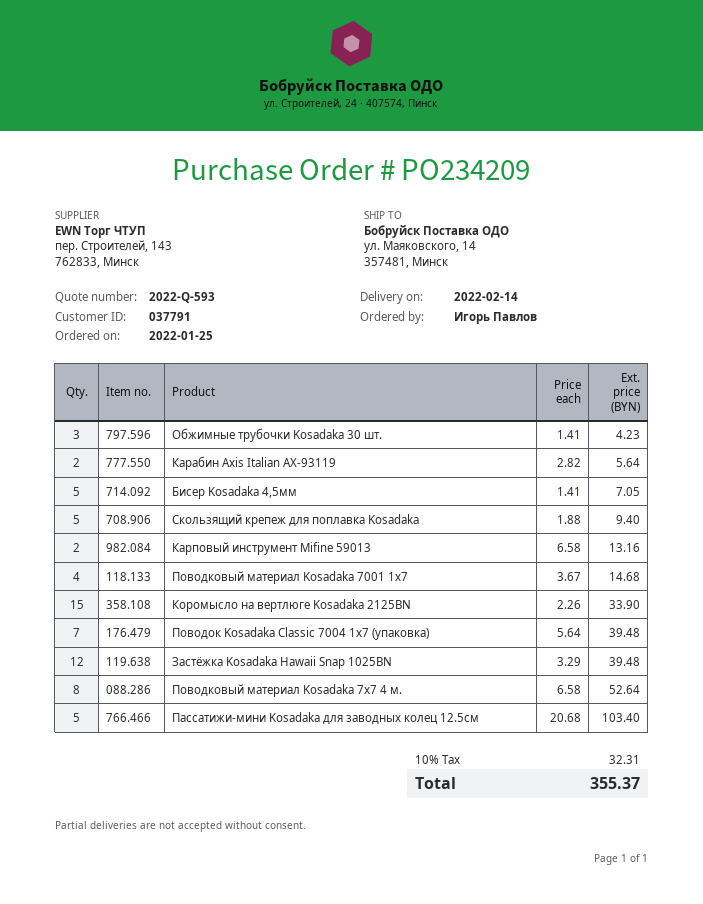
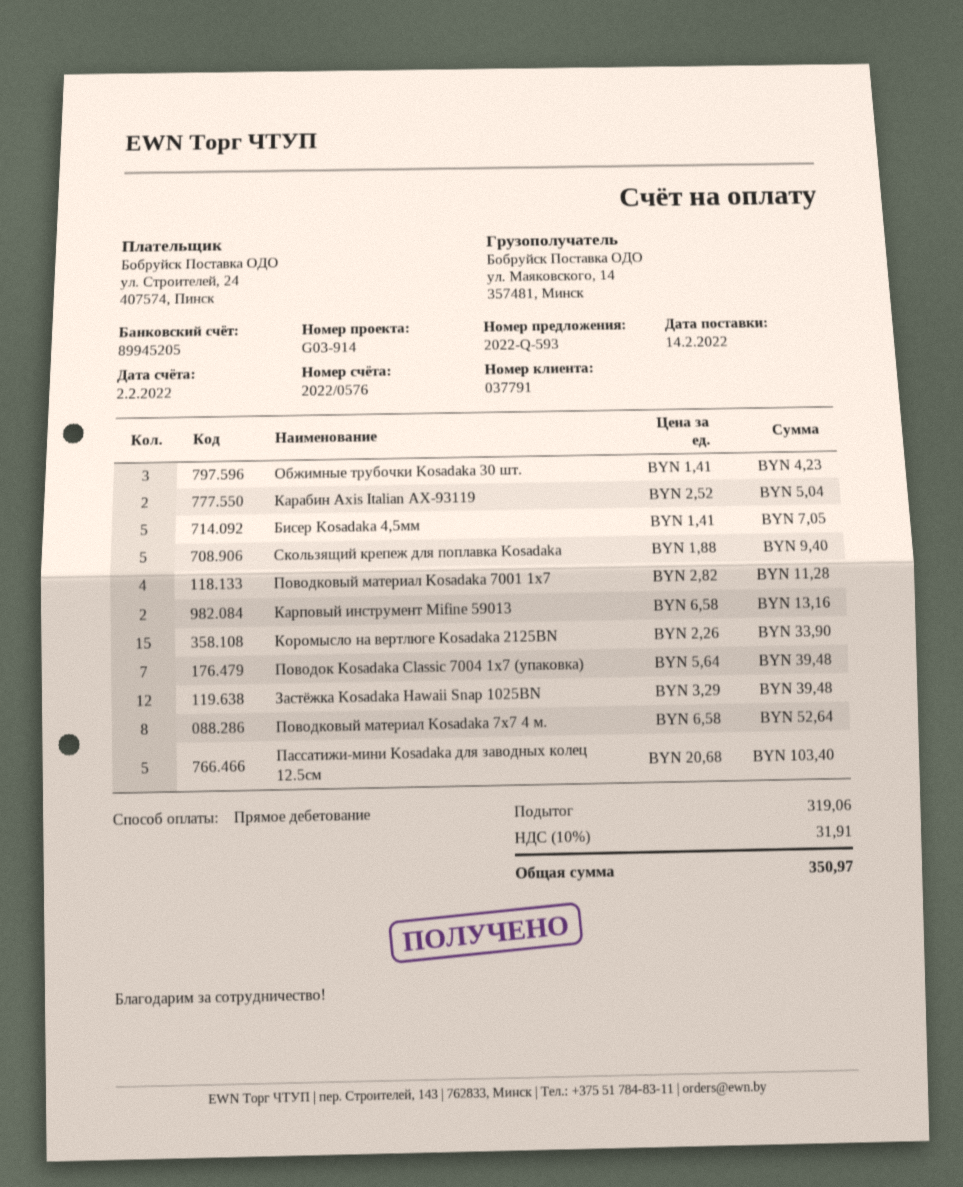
Карабин Axis Italian AX-93119: 2 x 2.82 = 5.64 -> 2 x 2.52 = 5.04
Поводковый материал Kosadaka 7001 1x7: 4 x 3.67 = 14.68 -> 4 x 2.82 = 11.28
tax: 10% = 32.31 -> 10% = 31.91
total: 355.37 -> 350.97

